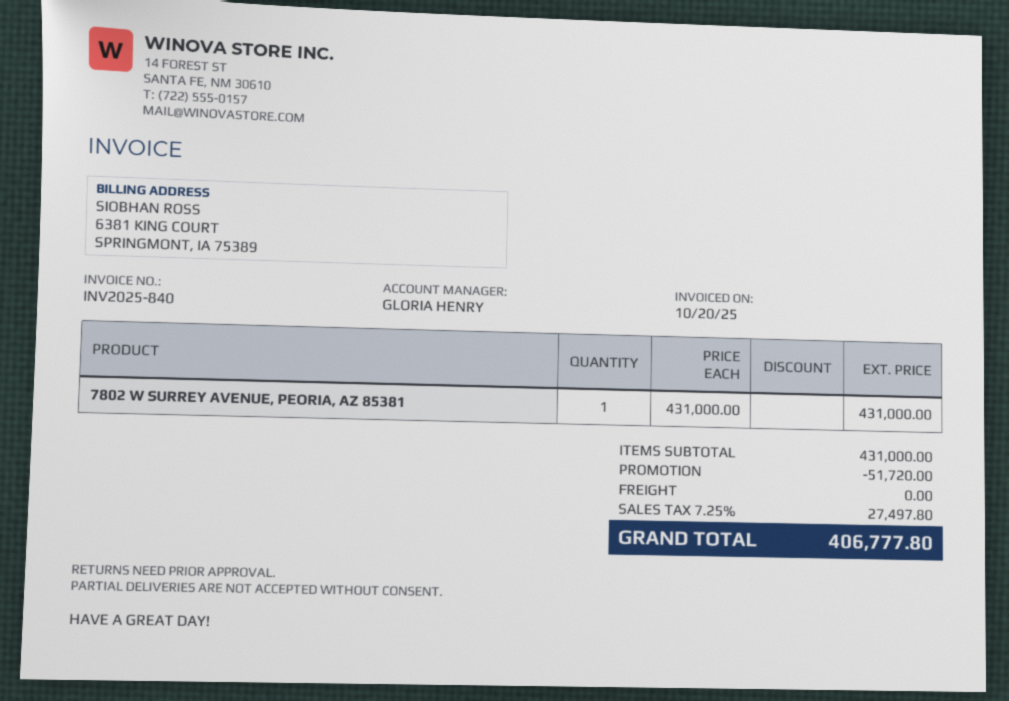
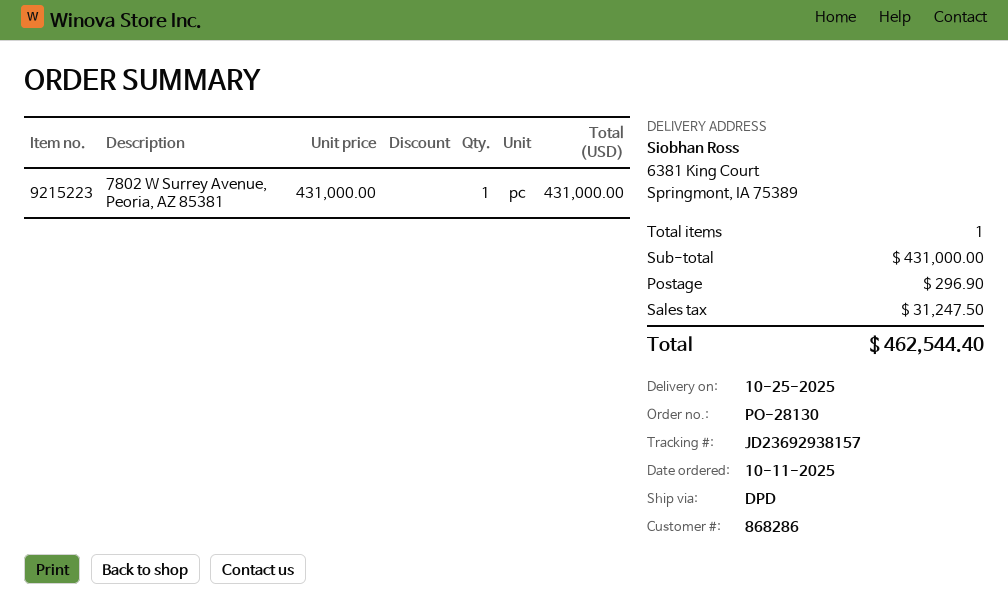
discount: 51720.00 -> none
shipping: 0.00 -> 296.90
tax: 27497.80 -> 31247.50
total: 406777.80 -> 462544.40

